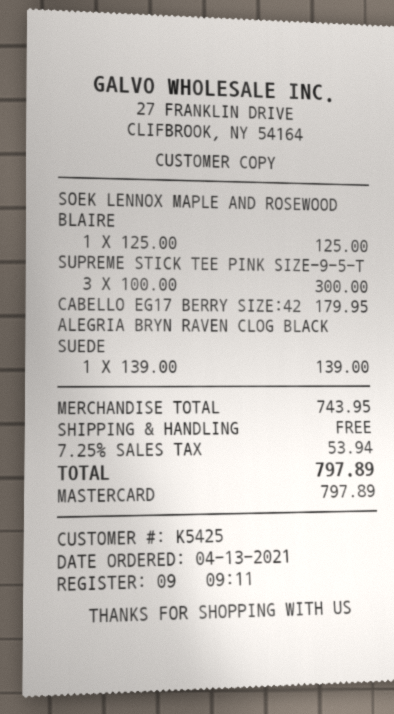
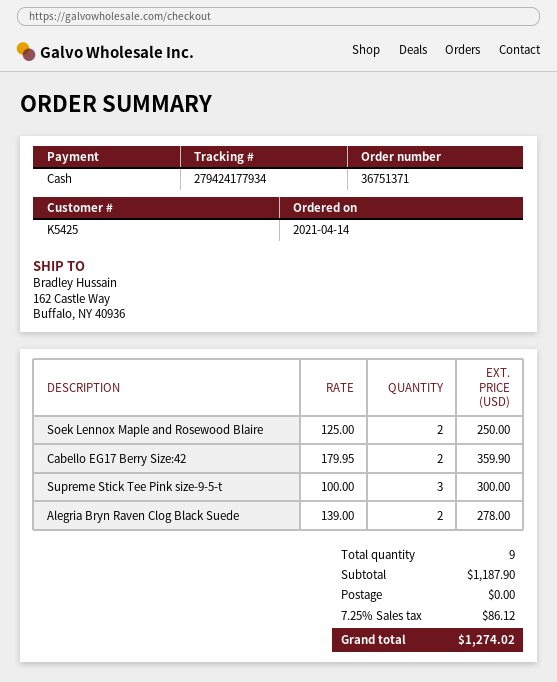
order date: 2021-04-13 -> 2021-04-14
payment method: Mastercard -> cash
SOEK LENNOX MAPLE AND ROSEWOOD BLAIRE: 1 x 125.00 = 125.00 -> 2 x 125.00 = 250.00
CABELLO EG17 BERRY SIZE:42: 1 x 179.95 = 179.95 -> 2 x 179.95 = 359.90
ALEGRIA BRYN RAVEN CLOG BLACK SUEDE: 1 x 139.00 = 139.00 -> 2 x 139.00 = 278.00
subtotal: 743.95 -> 1187.90
tax: 7.25% = 53.94 -> 7.25% = 86.12
total: 797.89 -> 1274.02

